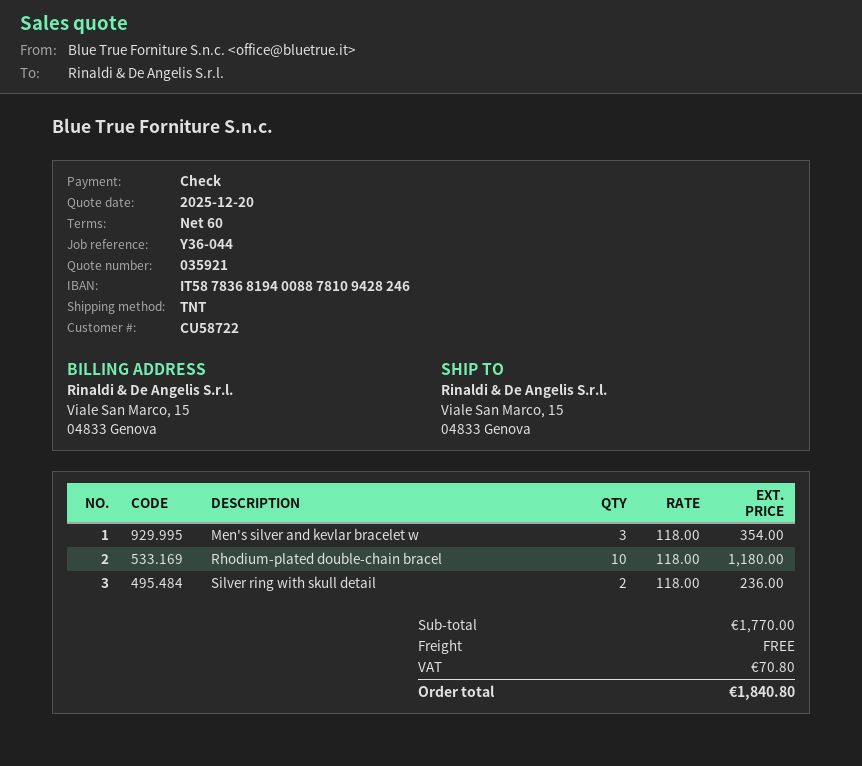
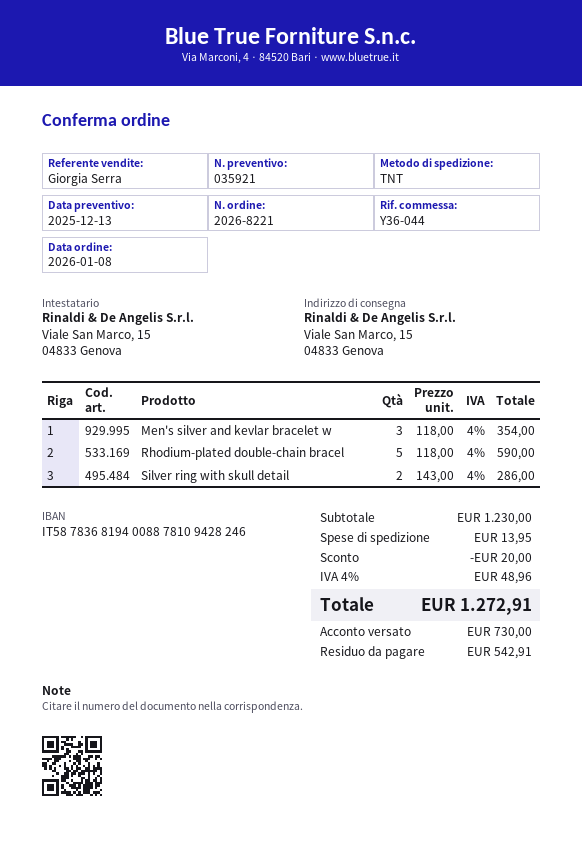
quote date: 2025-12-20 -> 2025-12-13
Rhodium-plated double-chain bracel: 10 x 118.00 = 1180.00 -> 5 x 118.00 = 590.00
Silver ring with skull detail: 2 x 118.00 = 236.00 -> 2 x 143.00 = 286.00
subtotal: 1770.00 -> 1230.00
discount: none -> 20.00
shipping: 0.00 -> 13.95
tax: 70.80 -> 48.96
total: 1840.80 -> 1272.91

